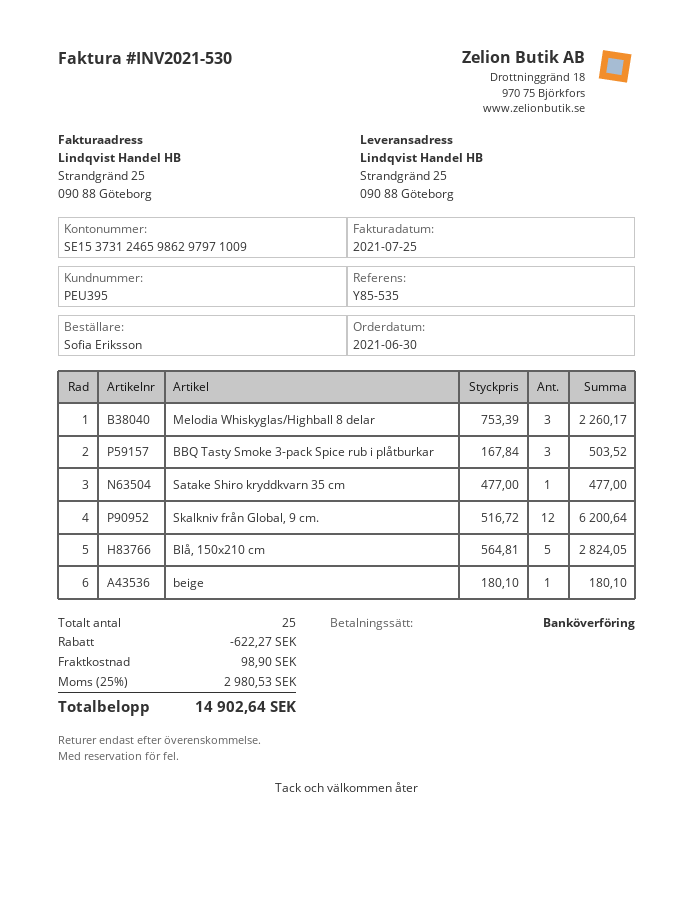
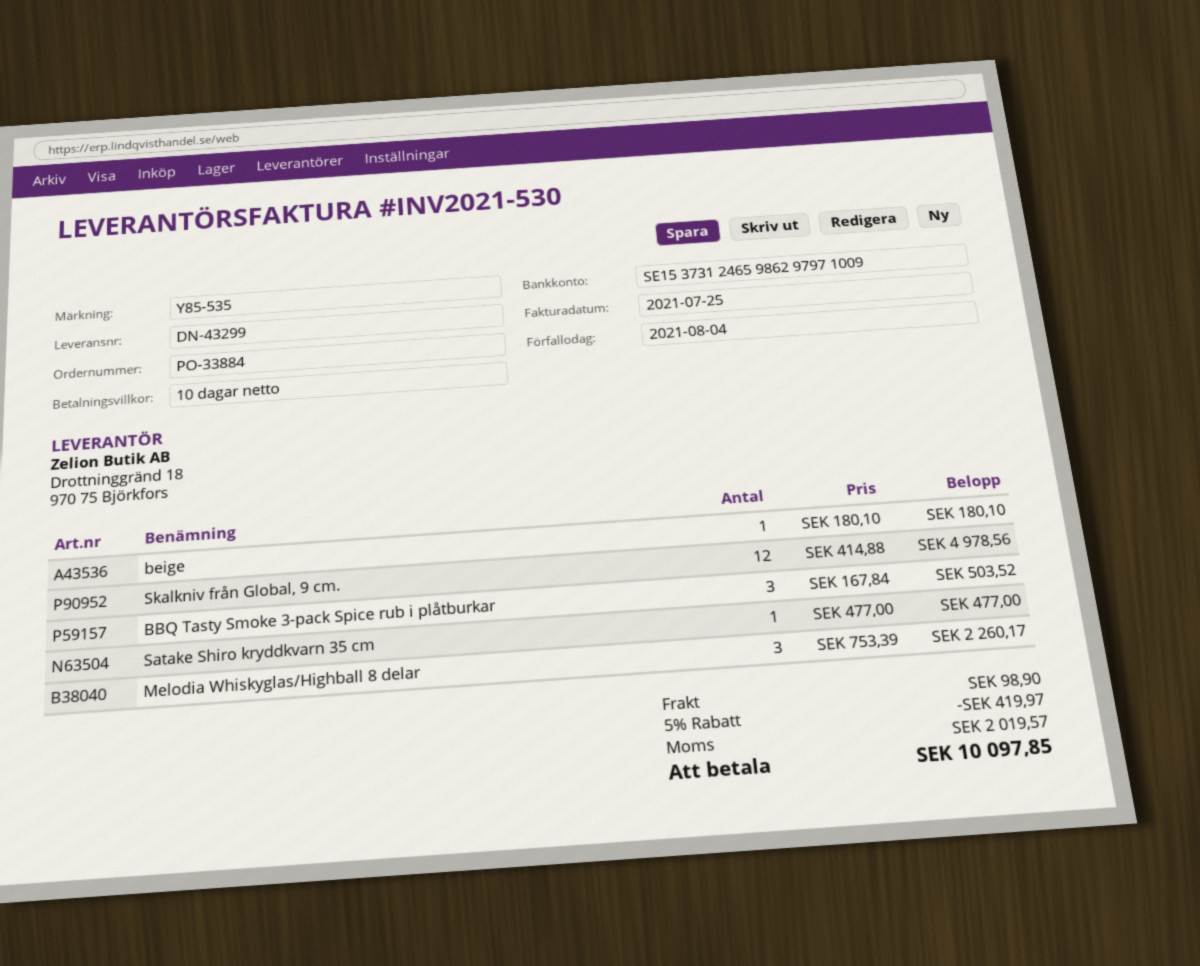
Skalkniv från Global, 9 cm.: 12 x 516.72 = 6200.64 -> 12 x 414.88 = 4978.56
Blå, 150x210 cm: 5 x 564.81 = 2824.05 -> none
discount: 622.27 -> 419.97
tax: 2980.53 -> 2019.57
total: 14902.64 -> 10097.85

